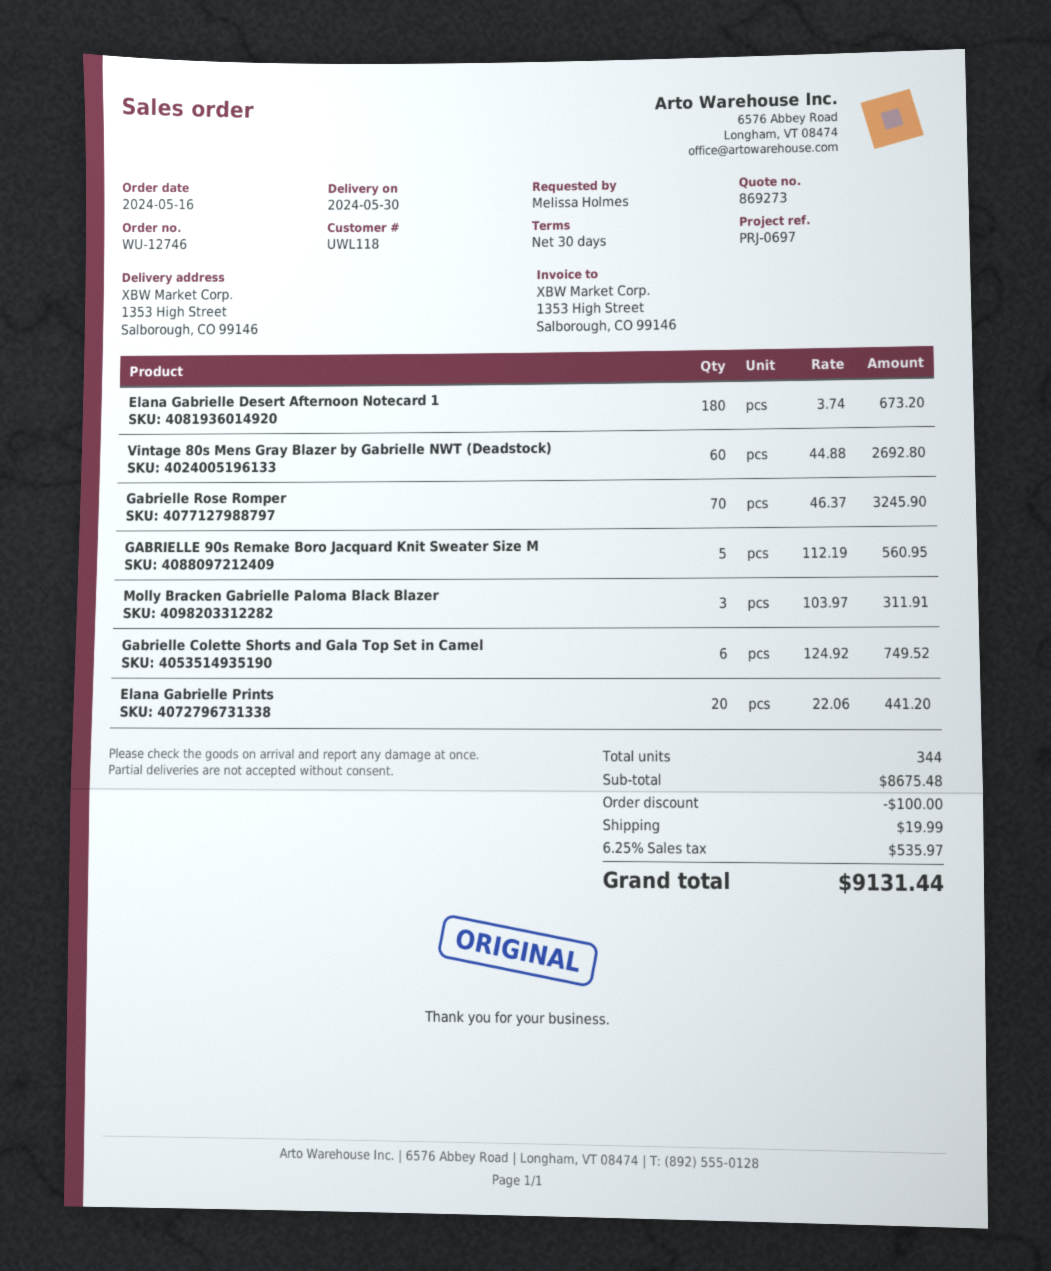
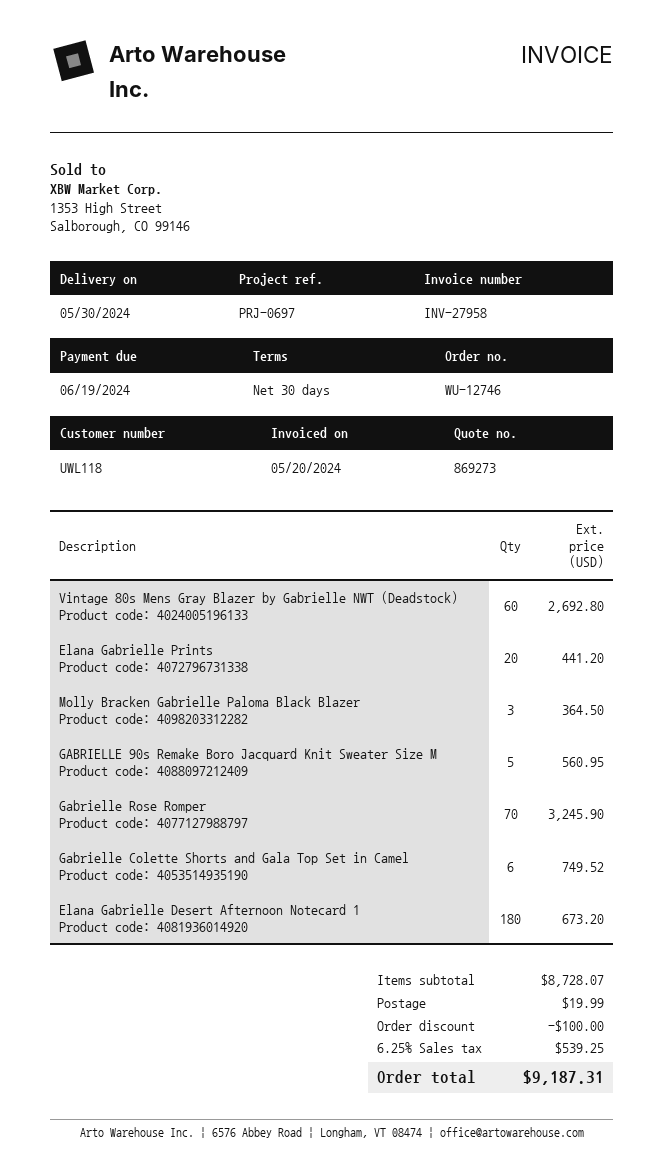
Molly Bracken Gabrielle Paloma Black Blazer: 3 for 311.91 -> 3 for 364.50
subtotal: 8675.48 -> 8728.07
tax: 6.25% = 535.97 -> 6.25% = 539.25
total: 9131.44 -> 9187.31

